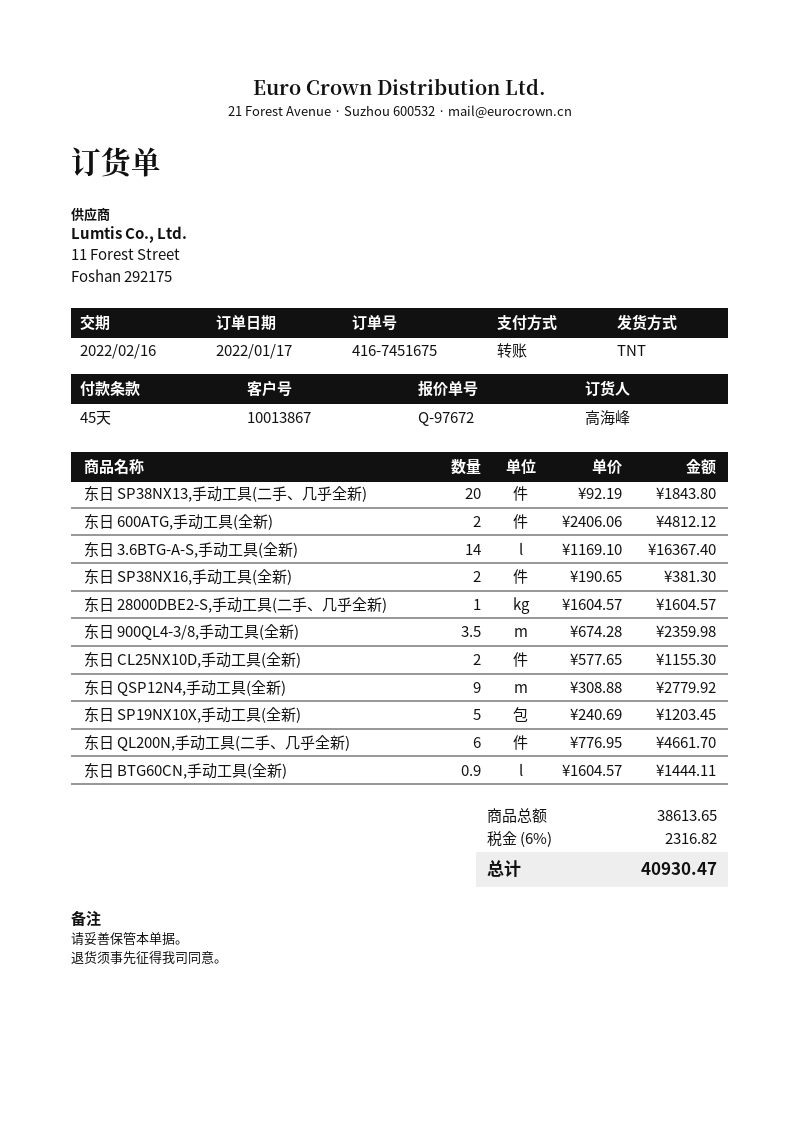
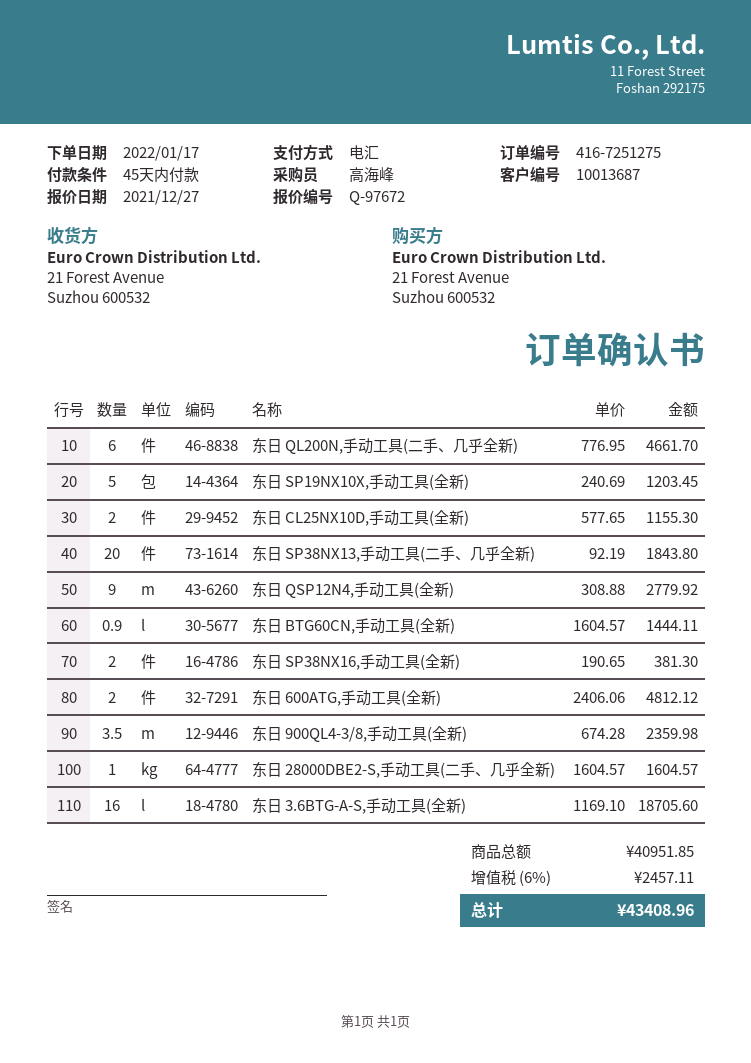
order number: 416-7451675 -> 416-7251275
customer number: 10013867 -> 10013687
东日 3.6BTG-A-S,手动工具(全新): 14 x 1169.10 = 16367.40 -> 16 x 1169.10 = 18705.60
subtotal: 38613.65 -> 40951.85
tax: 6% = 2316.82 -> 6% = 2457.11
total: 40930.47 -> 43408.96

